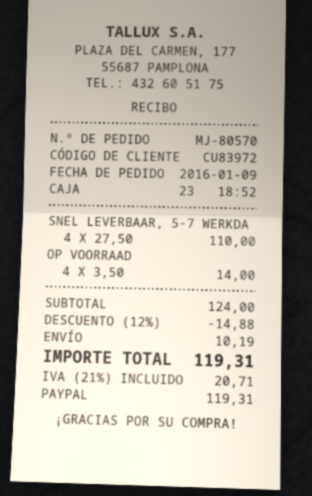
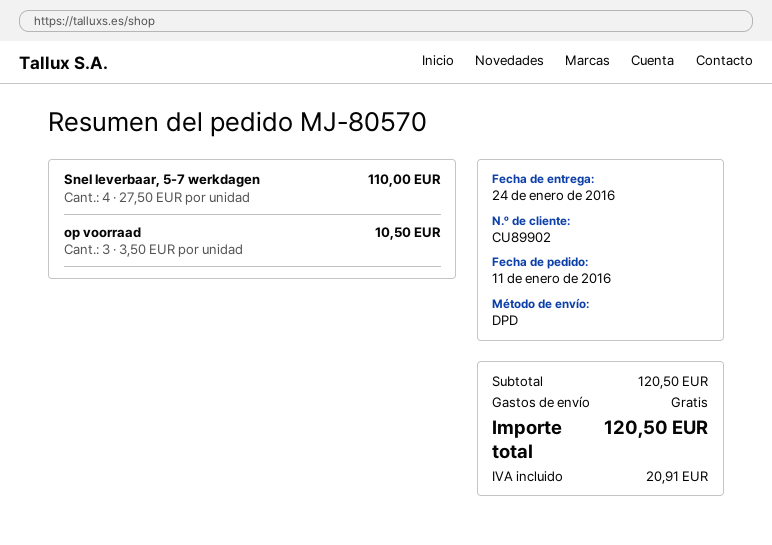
order date: 2016-01-09 -> 2016-01-11
customer number: CU83972 -> CU89902
OP VOORRAAD: 4 x 3.50 = 14.00 -> 3 x 3.50 = 10.50
subtotal: 124.00 -> 120.50
discount: 12% = 14.88 -> none
shipping: 10.19 -> 0.00
tax: 20.71 -> 20.91
total: 119.31 -> 120.50

